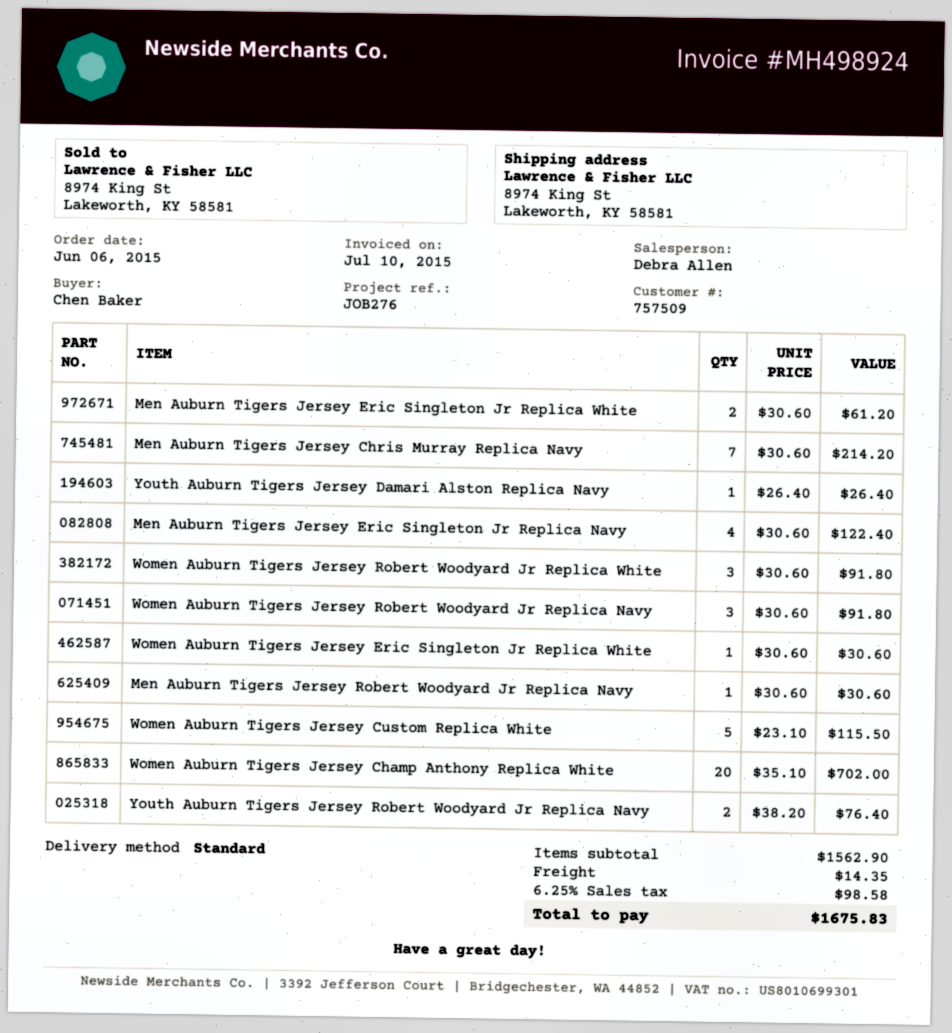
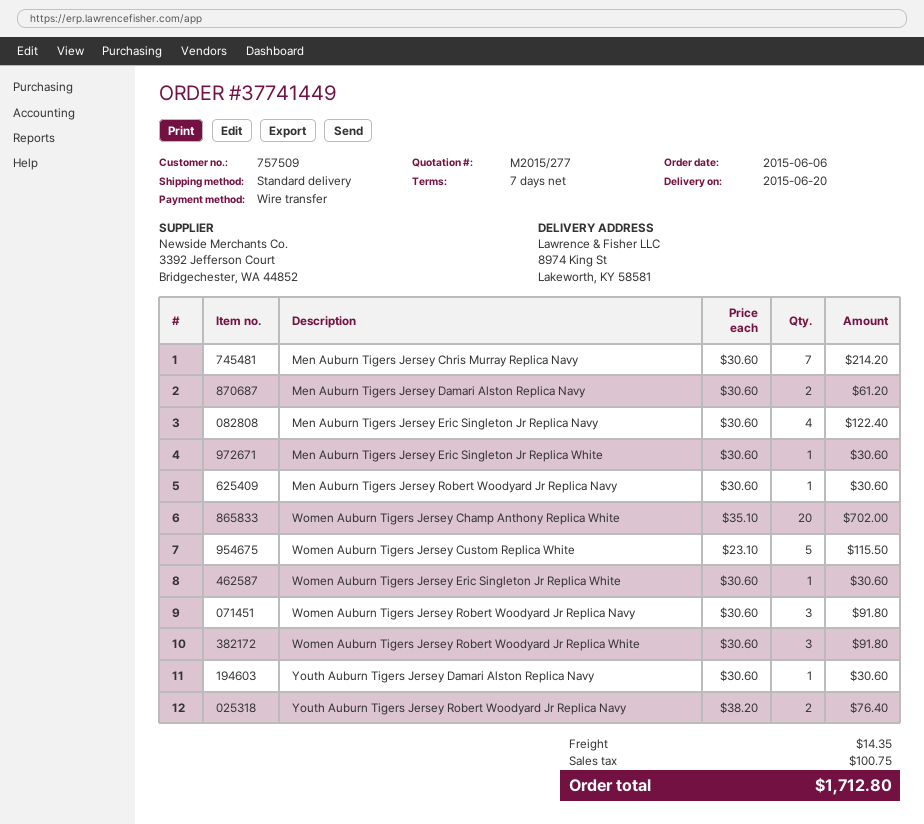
Men Auburn Tigers Jersey Eric Singleton Jr Replica White: 2 x 30.60 = 61.20 -> 1 x 30.60 = 30.60
Youth Auburn Tigers Jersey Damari Alston Replica Navy: 1 x 26.40 = 26.40 -> 1 x 30.60 = 30.60
Men Auburn Tigers Jersey Damari Alston Replica Navy: none -> 2 x 30.60 = 61.20
tax: 98.58 -> 100.75
total: 1675.83 -> 1712.80

